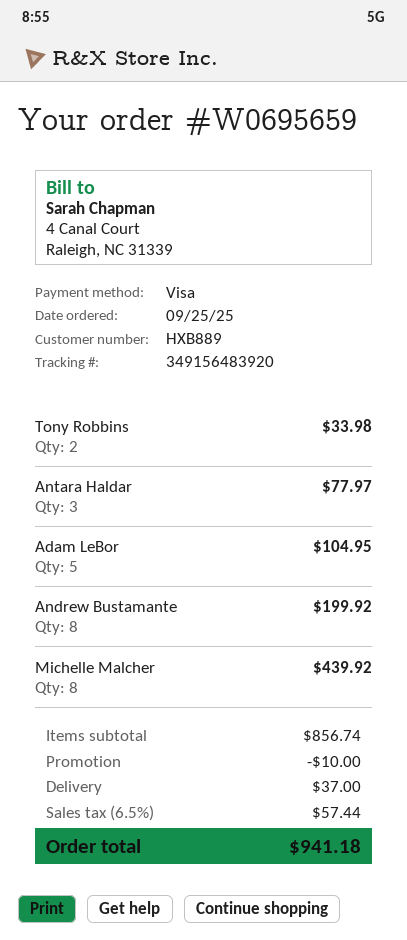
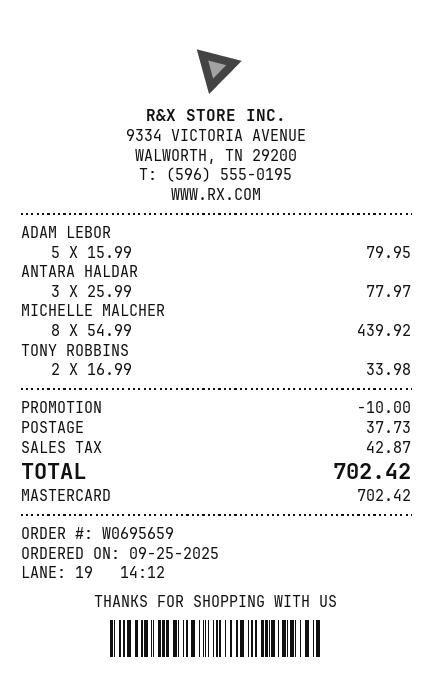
payment method: Visa -> Mastercard
Adam LeBor: 5 for 104.95 -> 5 for 79.95
Andrew Bustamante: 8 for 199.92 -> none
shipping: 37.00 -> 37.73
tax: 57.44 -> 42.87
total: 941.18 -> 702.42

